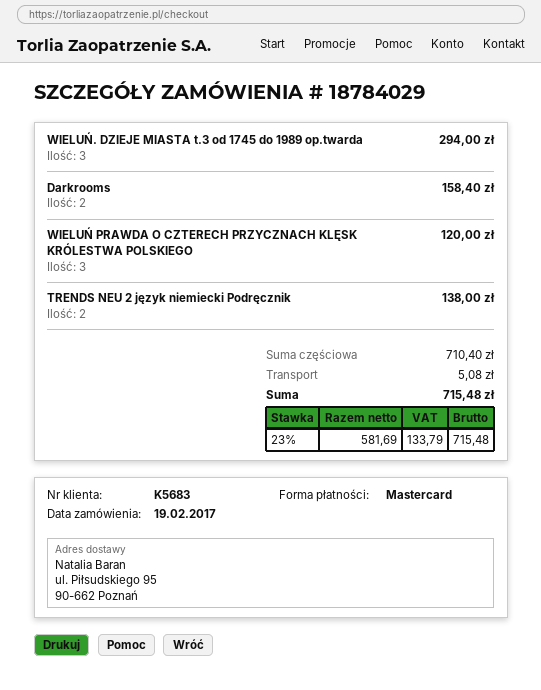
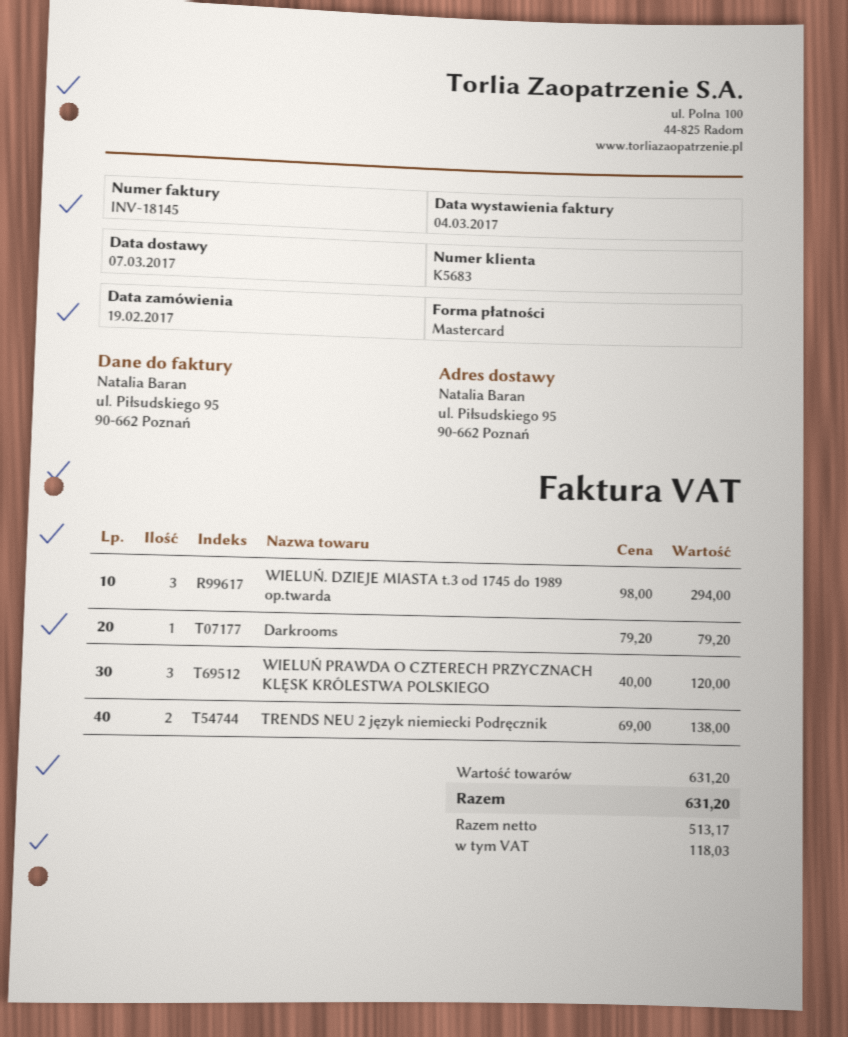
Darkrooms: 2 for 158.40 -> 1 for 79.20
subtotal: 710.40 -> 631.20
shipping: 5.08 -> none
net: 581.69 -> 513.17
tax: 133.79 -> 118.03
total: 715.48 -> 631.20

